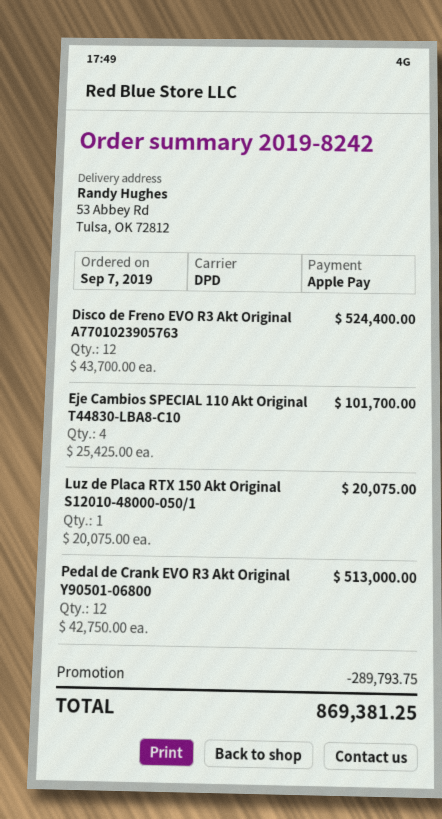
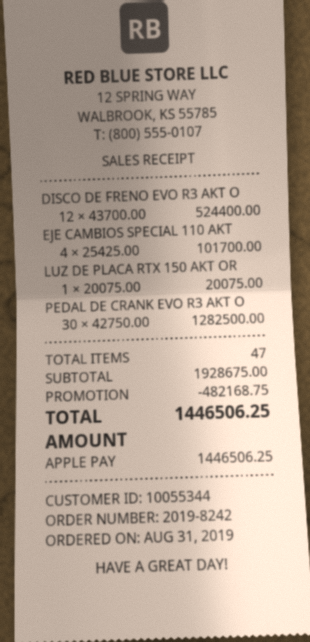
order date: 2019-09-07 -> 2019-08-31
Pedal de Crank EVO R3 Akt Original Y90501-06800: 12 x 42750.00 = 513000.00 -> 30 x 42750.00 = 1282500.00
discount: 289793.75 -> 482168.75
total: 869381.25 -> 1446506.25

